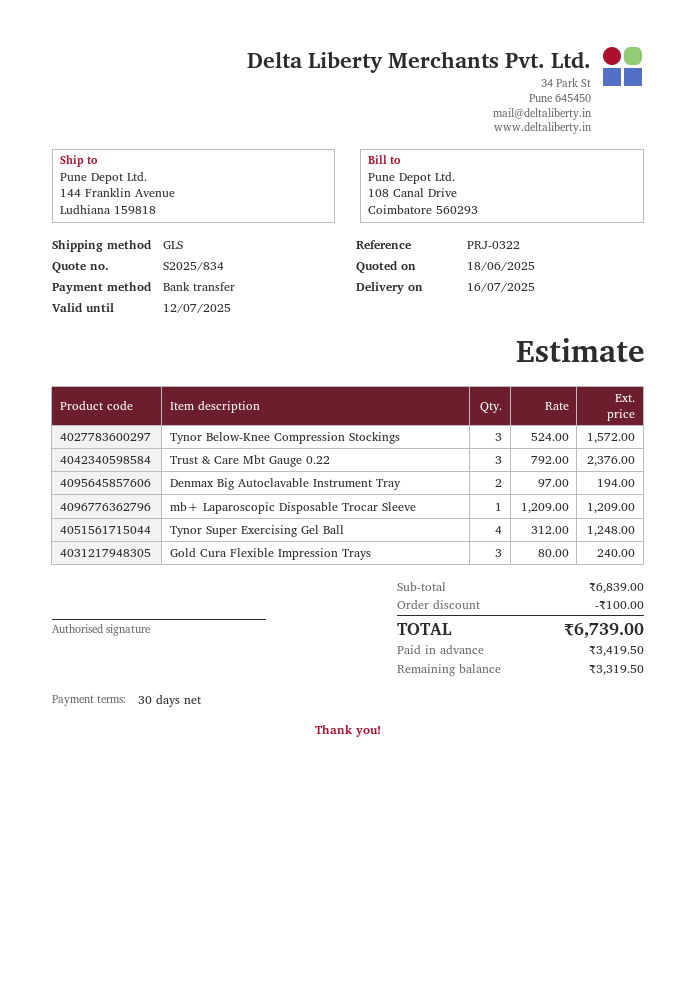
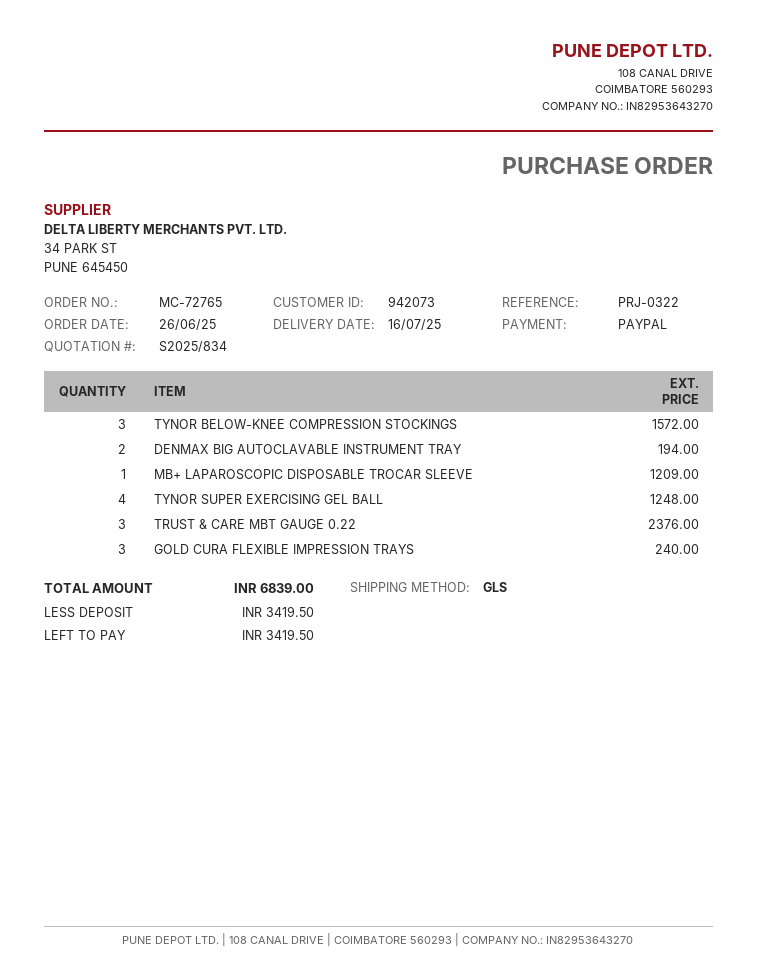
payment method: bank transfer -> PayPal
discount: 100.00 -> none
total: 6739.00 -> 6839.00
balance: 3319.50 -> 3419.50

